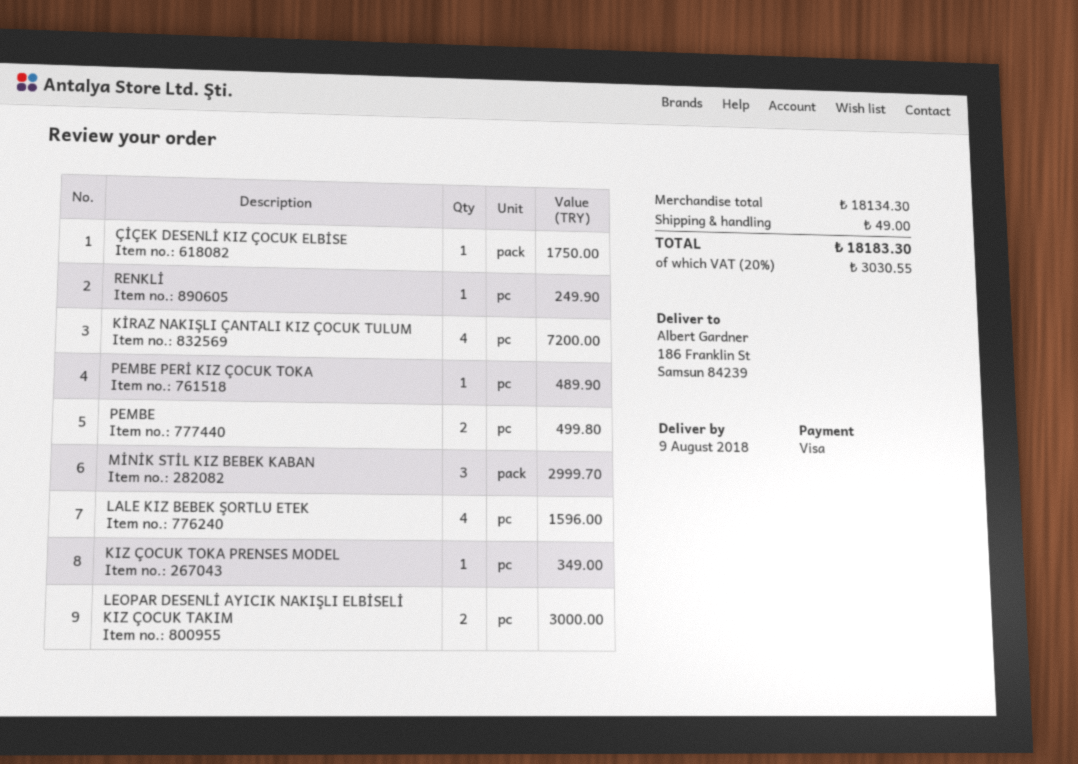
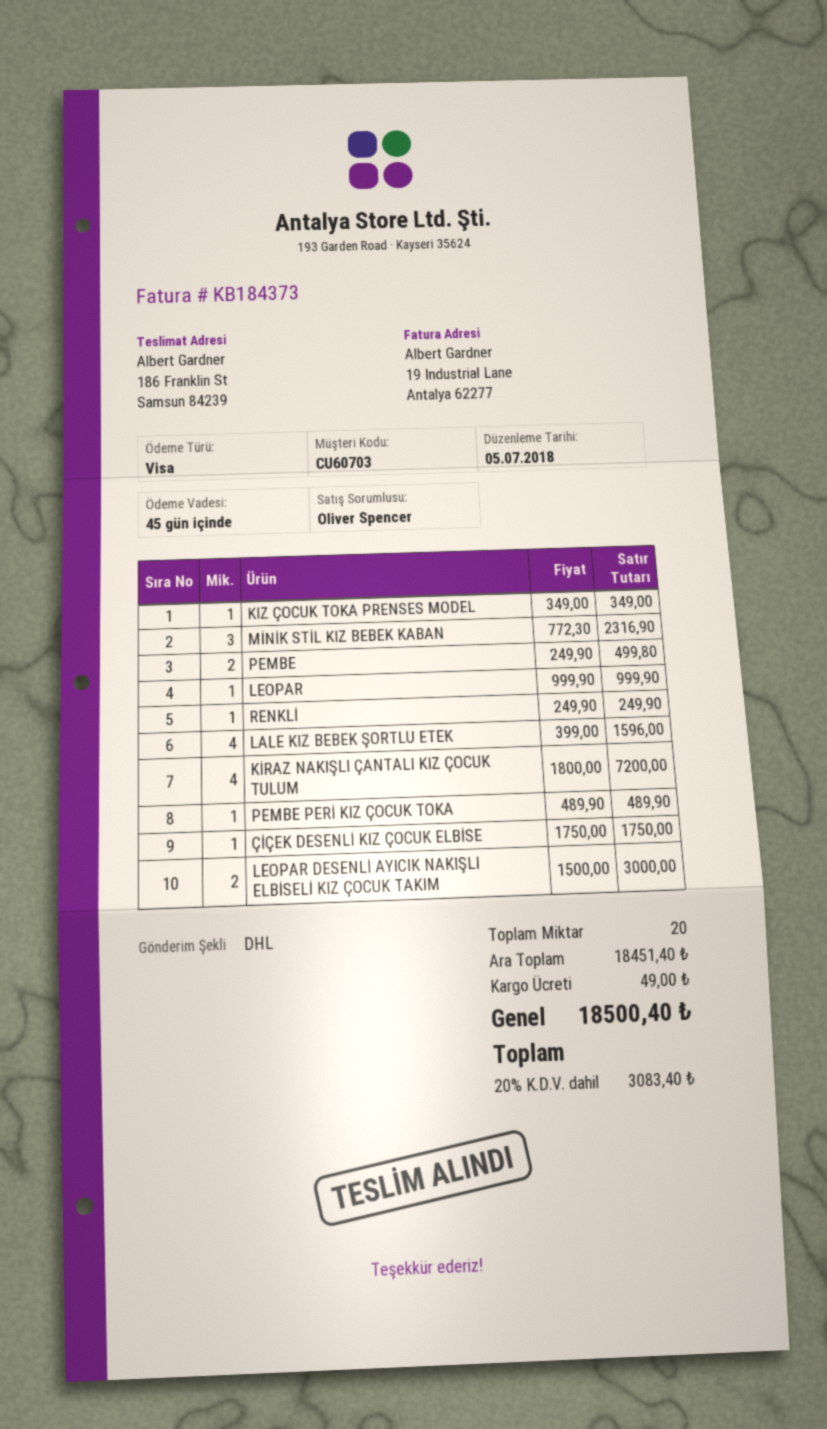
MİNİK STİL KIZ BEBEK KABAN: 3 for 2999.70 -> 3 for 2316.90
LEOPAR: none -> 1 for 999.90
subtotal: 18134.30 -> 18451.40
tax: 20% = 3030.55 -> 20% = 3083.40
total: 18183.30 -> 18500.40

